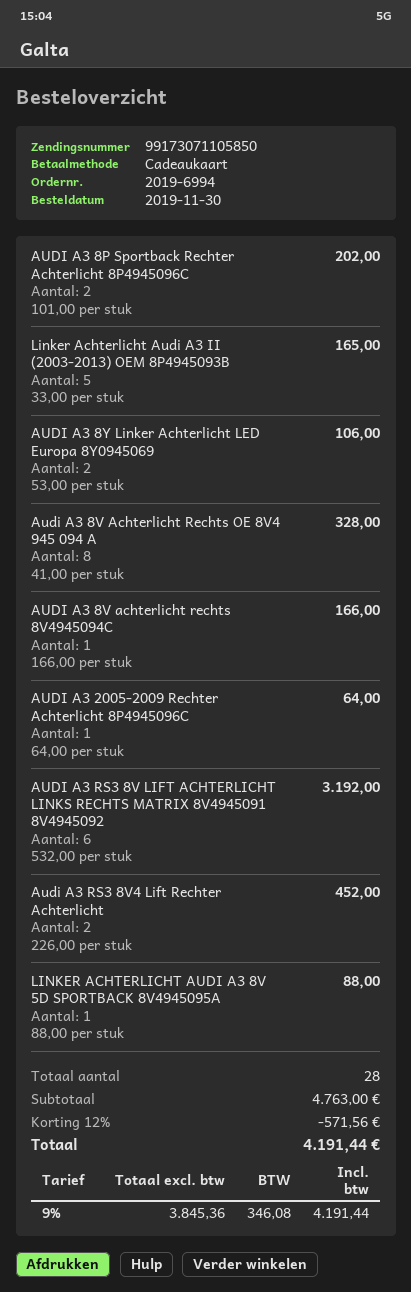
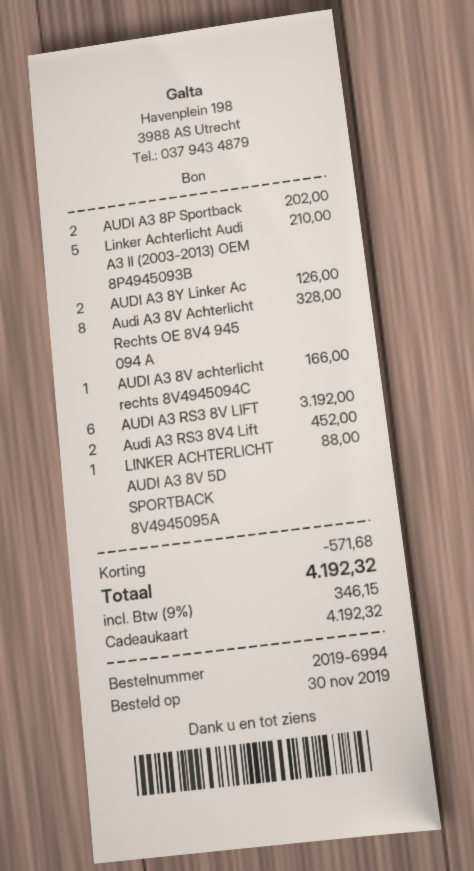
Linker Achterlicht Audi A3 II (2003-2013) OEM 8P4945093B: 5 for 165.00 -> 5 for 210.00
AUDI A3 8Y Linker Achterlicht LED Europa 8Y0945069: 2 for 106.00 -> 2 for 126.00
AUDI A3 2005-2009 Rechter Achterlicht 8P4945096C: 1 for 64.00 -> none
discount: 571.56 -> 571.68
tax: 9% = 346.08 -> 9% = 346.15
total: 4191.44 -> 4192.32

